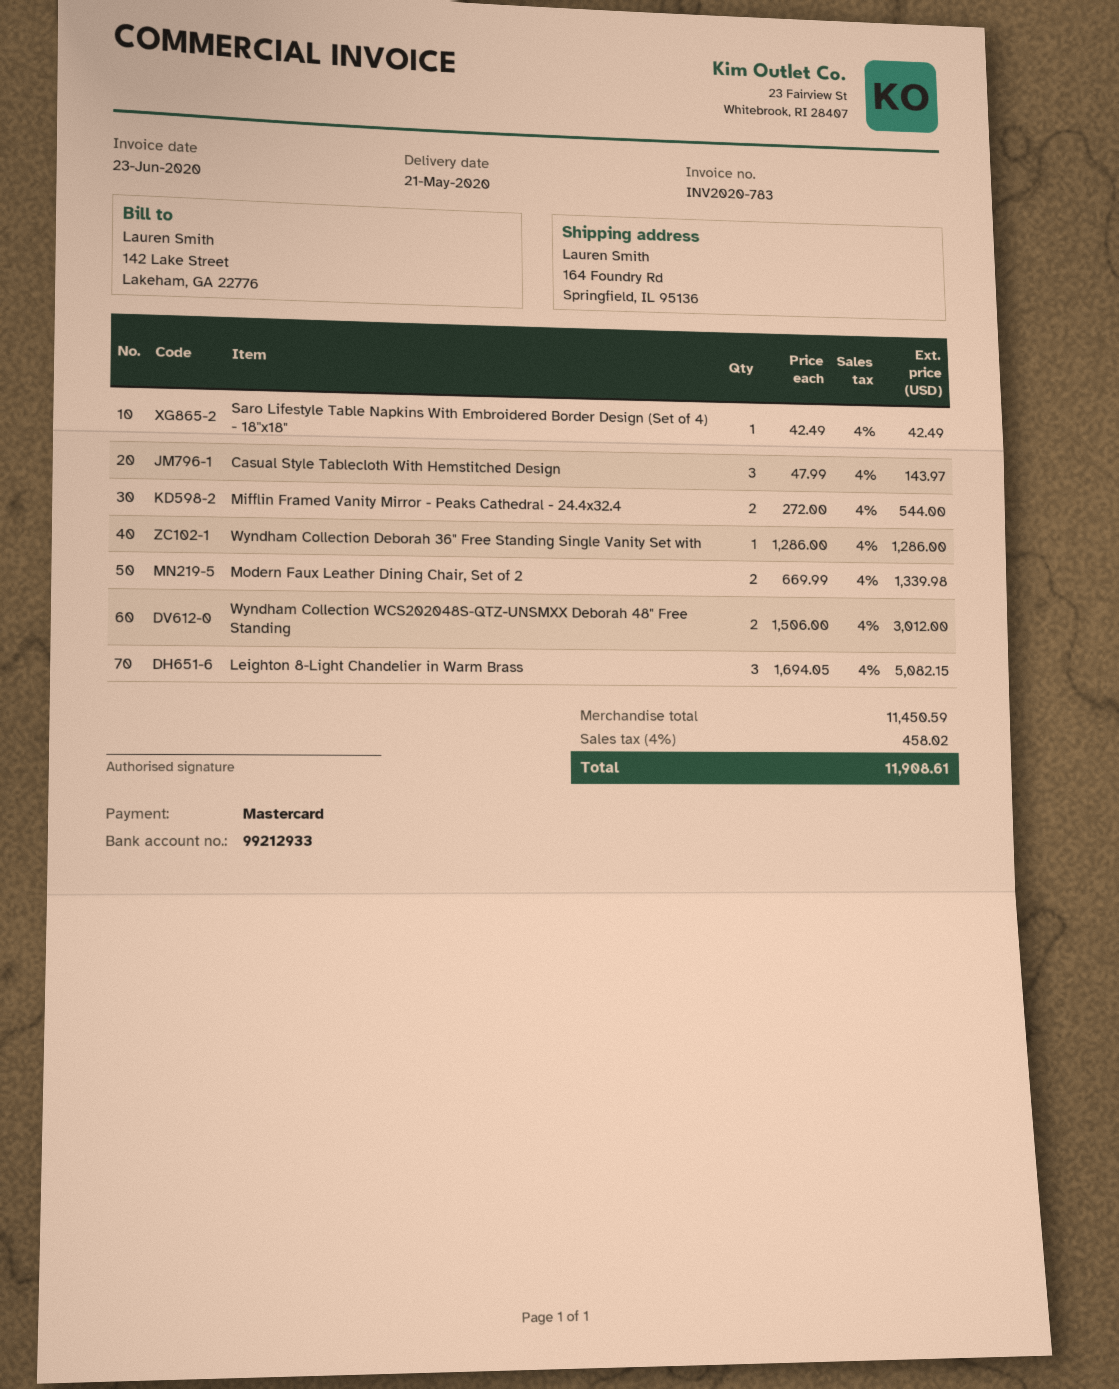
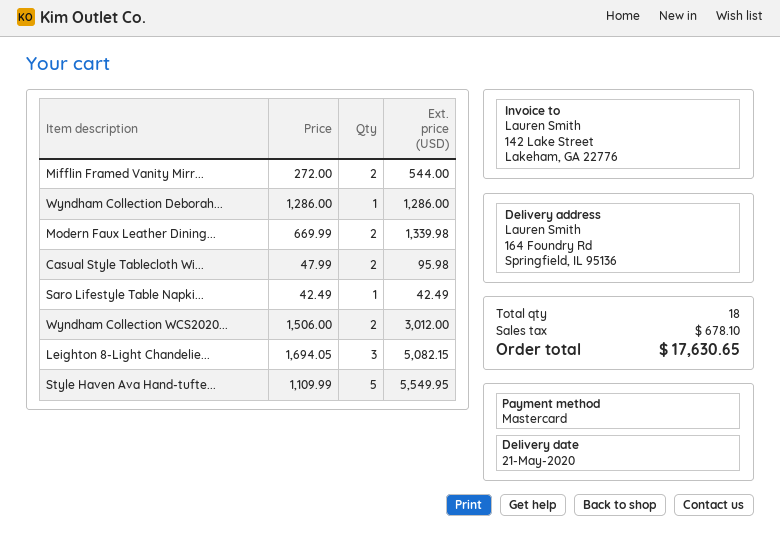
Casual Style Tablecloth With Hemstitched Design: 3 x 47.99 = 143.97 -> 2 x 47.99 = 95.98
Style Haven Ava Hand-tufte...: none -> 5 x 1109.99 = 5549.95
tax: 458.02 -> 678.10
total: 11908.61 -> 17630.65

